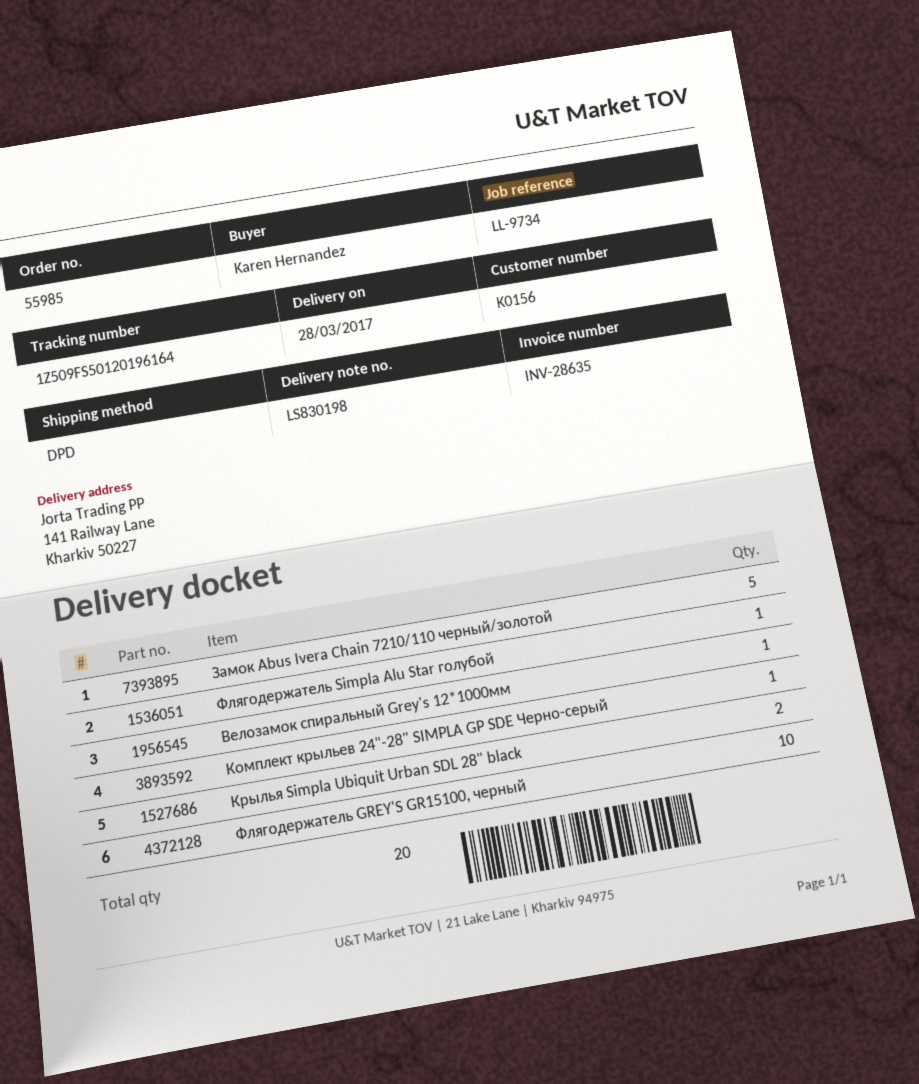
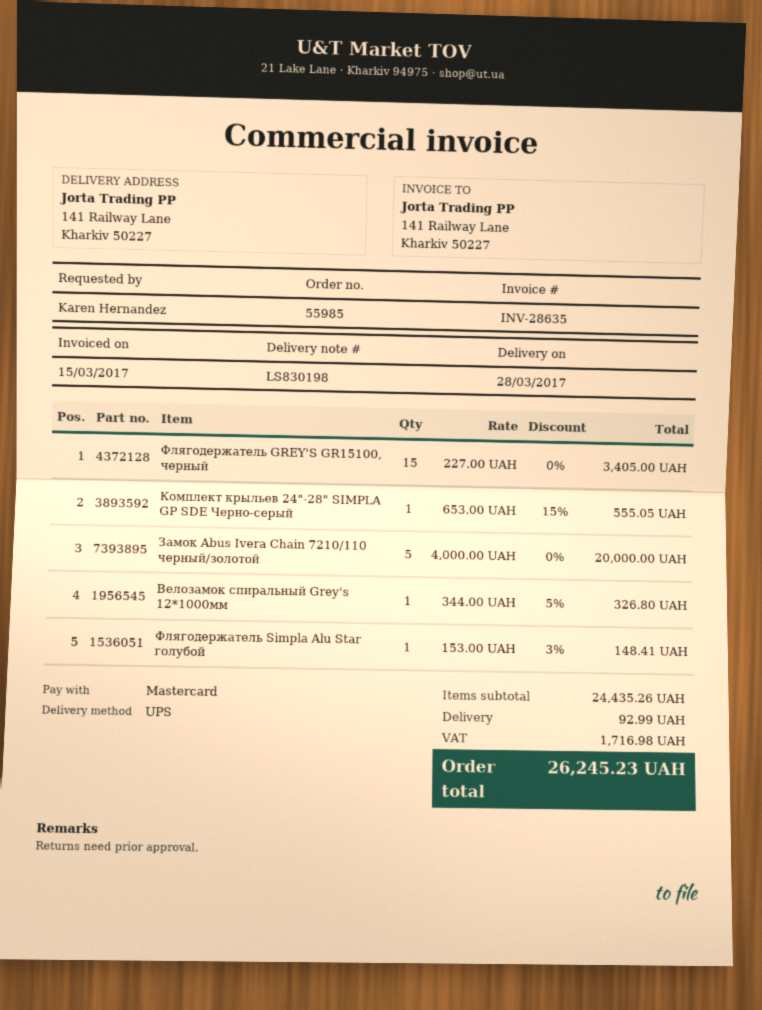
shipping method: DPD -> UPS
Крылья Simpla Ubiquit Urban SDL 28" black: 2 -> none
Флягодержатель GREY'S GR15100, черный: 10 -> 15

